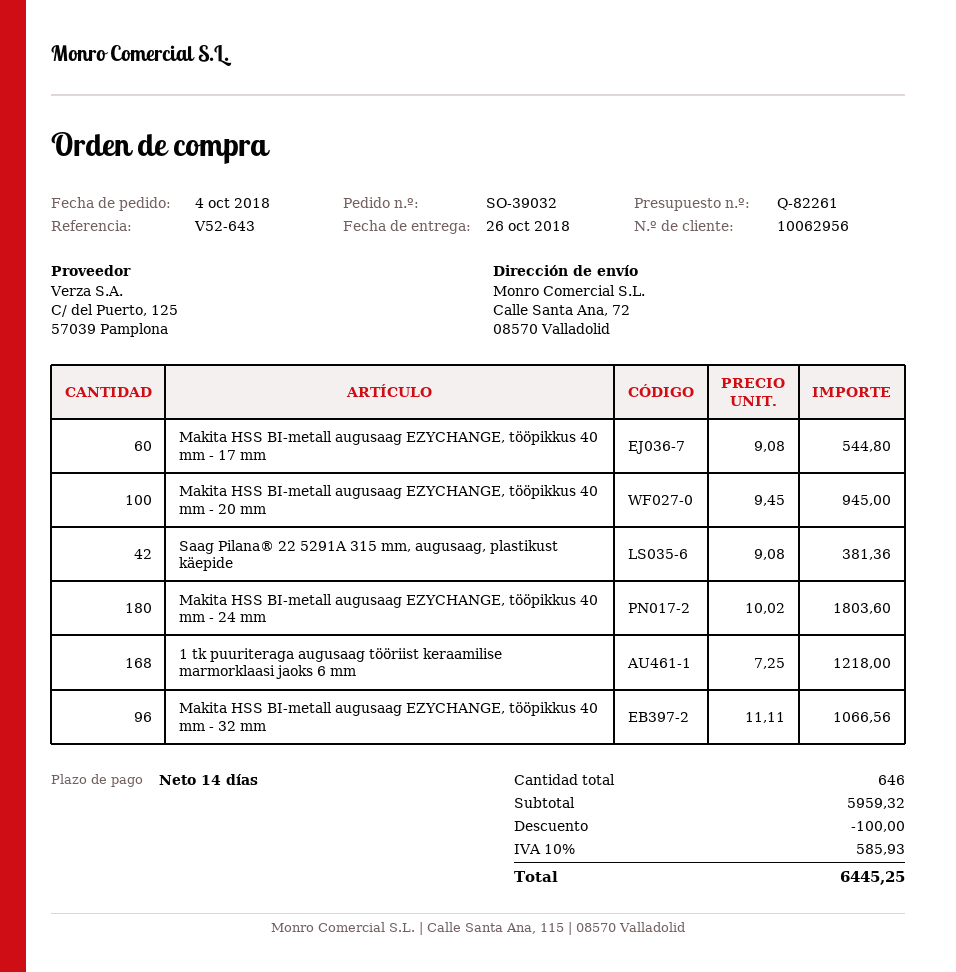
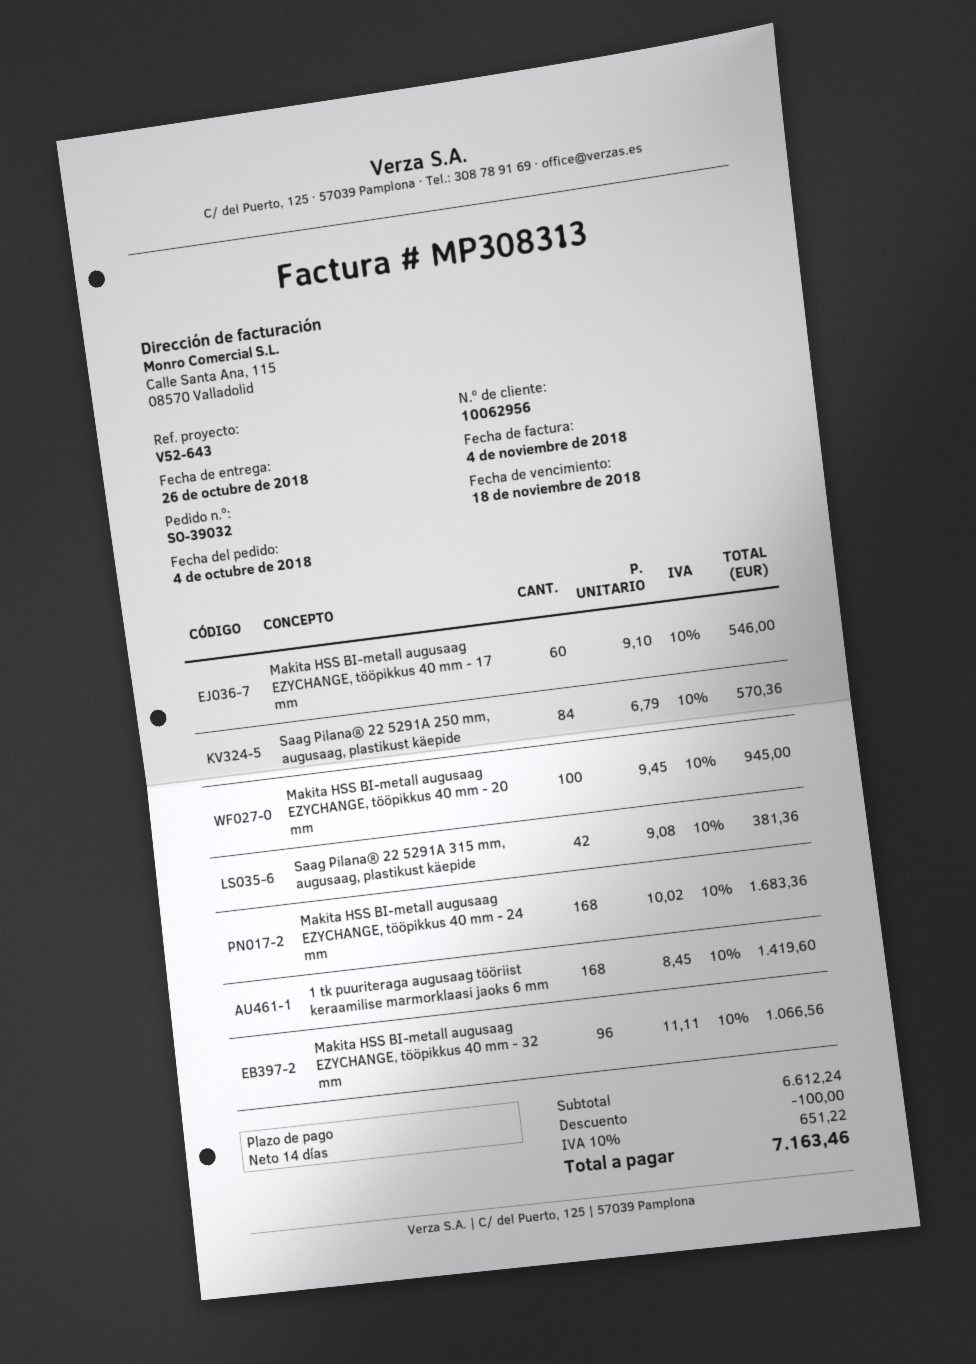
Makita HSS BI-metall augusaag EZYCHANGE, tööpikkus 40 mm - 17 mm: 60 x 9.08 = 544.80 -> 60 x 9.10 = 546.00
Makita HSS BI-metall augusaag EZYCHANGE, tööpikkus 40 mm - 24 mm: 180 x 10.02 = 1803.60 -> 168 x 10.02 = 1683.36
1 tk puuriteraga augusaag tööriist keraamilise marmorklaasi jaoks 6 mm: 168 x 7.25 = 1218.00 -> 168 x 8.45 = 1419.60
Saag Pilana® 22 5291A 250 mm, augusaag, plastikust käepide: none -> 84 x 6.79 = 570.36
subtotal: 5959.32 -> 6612.24
tax: 10% = 585.93 -> 10% = 651.22
total: 6445.25 -> 7163.46

